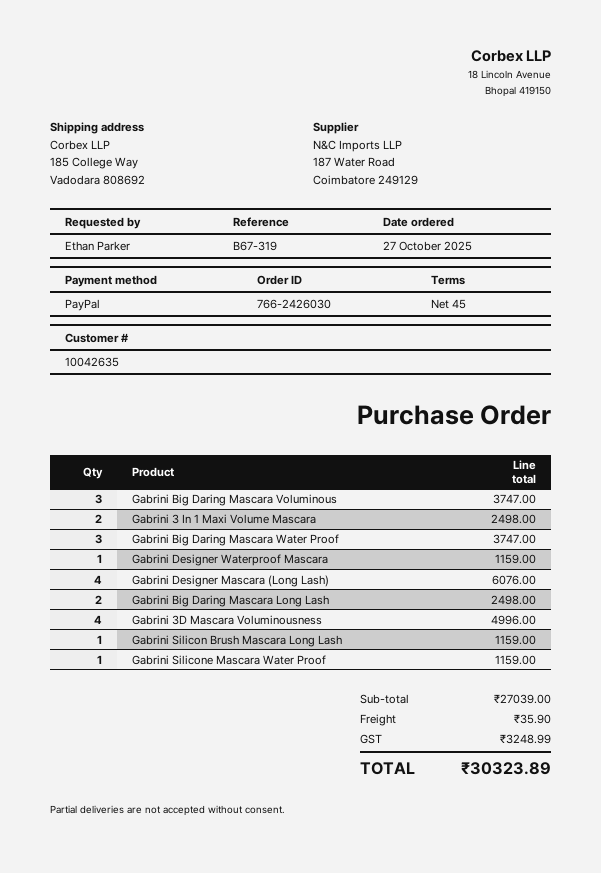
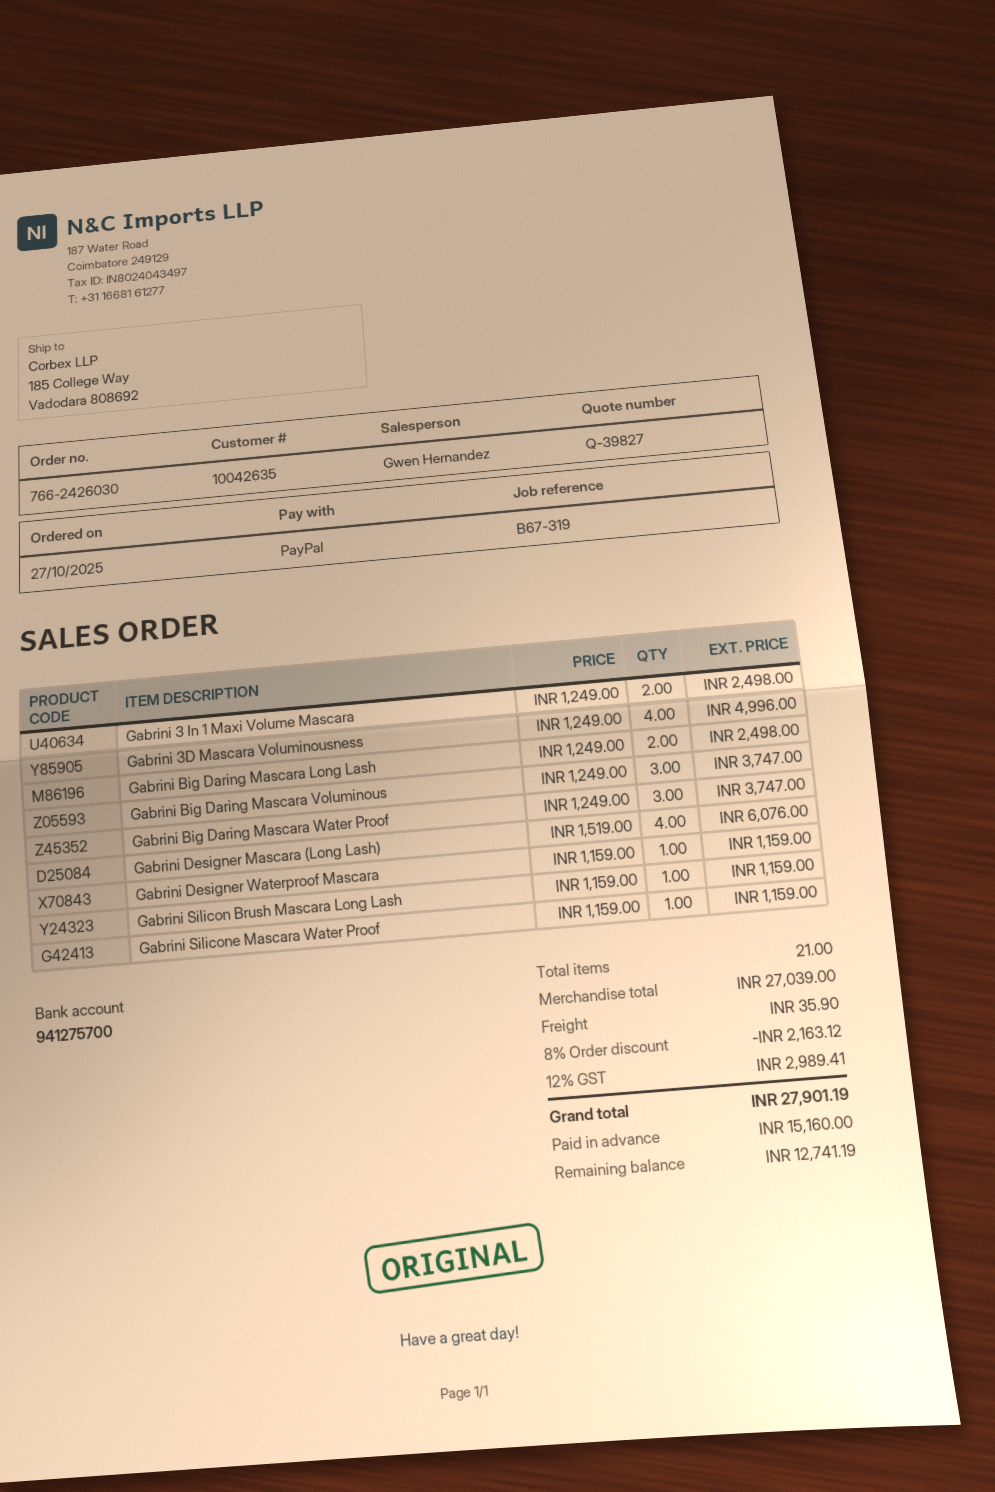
discount: none -> 8% = 2163.12
tax: 3248.99 -> 2989.41
total: 30323.89 -> 27901.19

